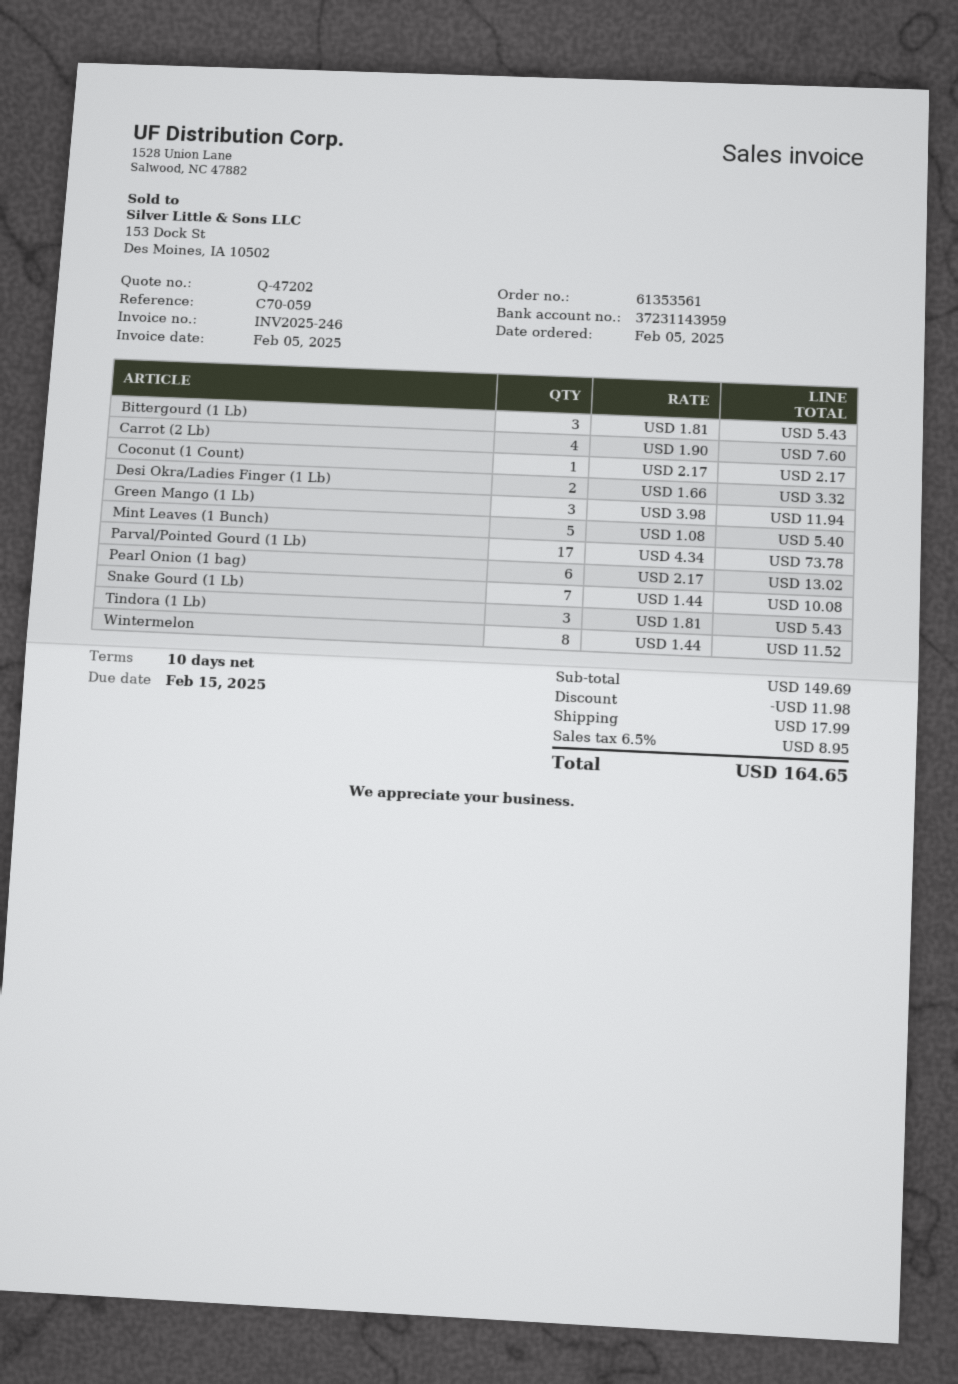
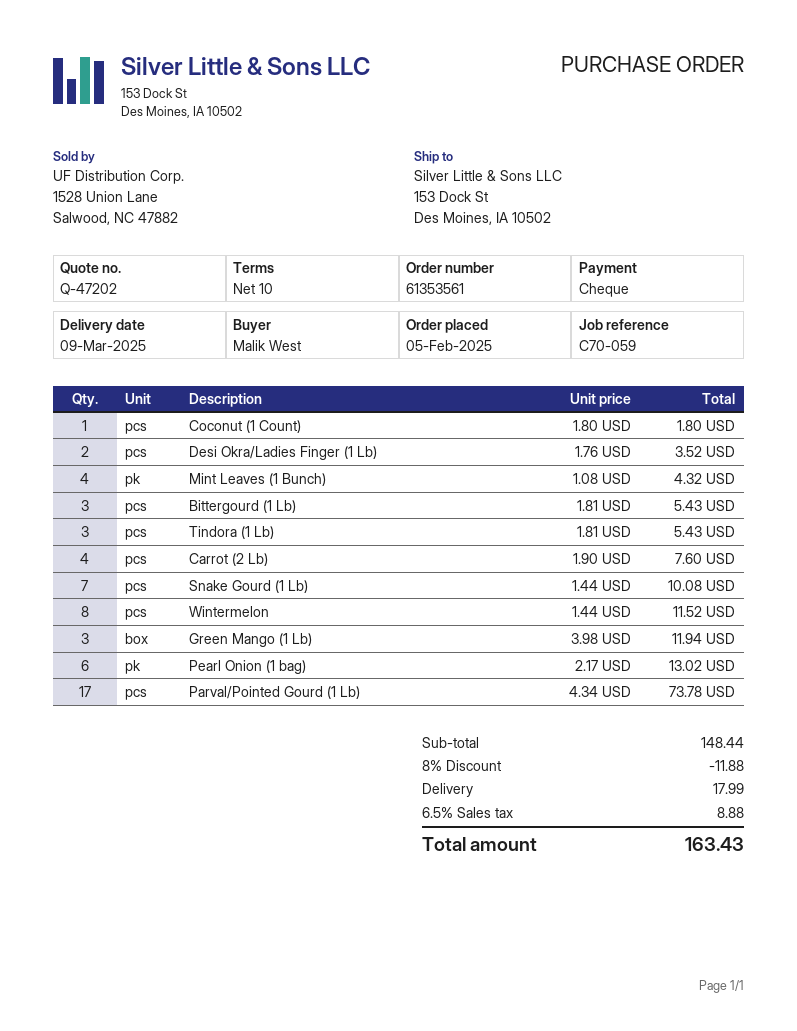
Coconut (1 Count): 1 x 2.17 = 2.17 -> 1 x 1.80 = 1.80
Desi Okra/Ladies Finger (1 Lb): 2 x 1.66 = 3.32 -> 2 x 1.76 = 3.52
Mint Leaves (1 Bunch): 5 x 1.08 = 5.40 -> 4 x 1.08 = 4.32
subtotal: 149.69 -> 148.44
discount: 11.98 -> 11.88
tax: 6.5% = 8.95 -> 6.5% = 8.88
total: 164.65 -> 163.43

